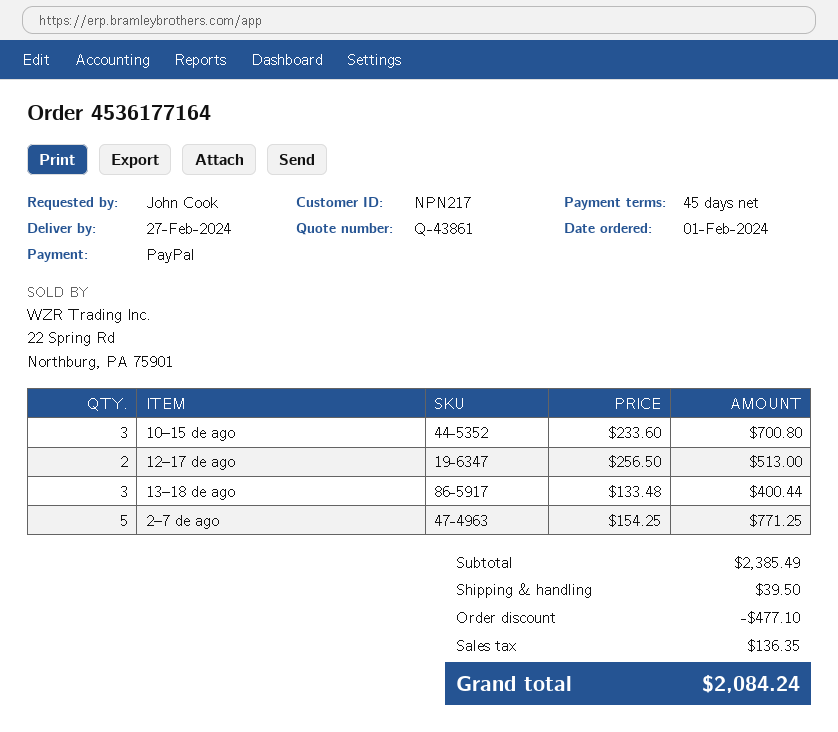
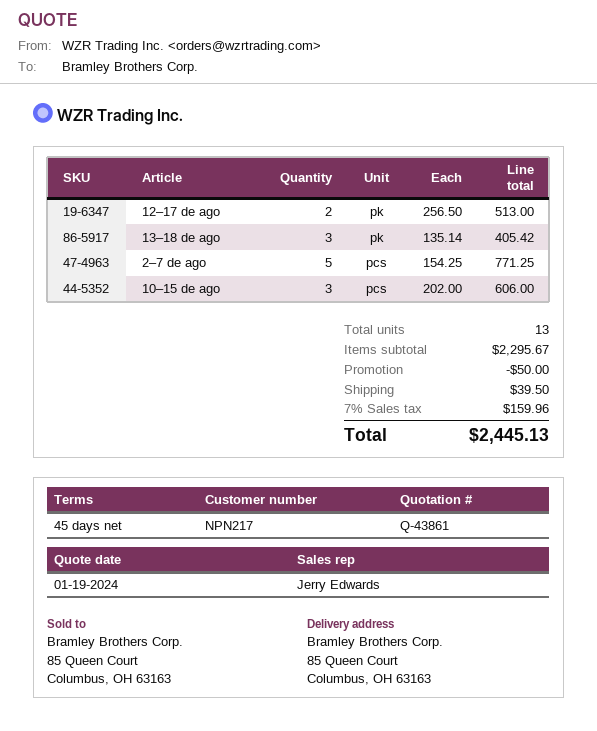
10–15 de ago: 3 x 233.60 = 700.80 -> 3 x 202.00 = 606.00
13–18 de ago: 3 x 133.48 = 400.44 -> 3 x 135.14 = 405.42
subtotal: 2385.49 -> 2295.67
discount: 477.10 -> 50.00
tax: 136.35 -> 159.96
total: 2084.24 -> 2445.13

